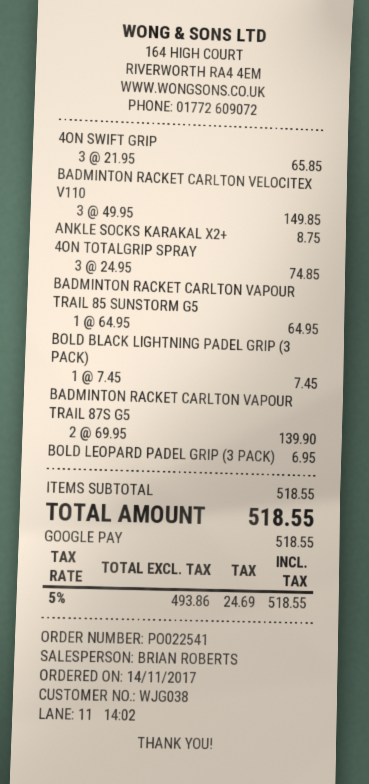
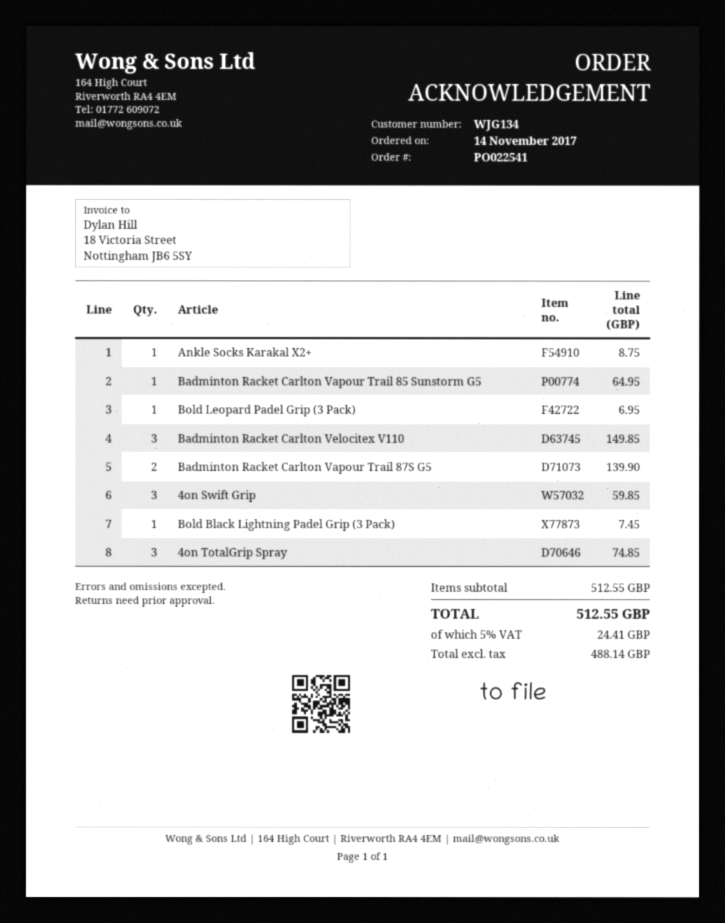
customer number: WJG038 -> WJG134
4ON SWIFT GRIP: 3 for 65.85 -> 3 for 59.85
subtotal: 518.55 -> 512.55
net: 493.86 -> 488.14
tax: 5% = 24.69 -> 5% = 24.41
total: 518.55 -> 512.55

